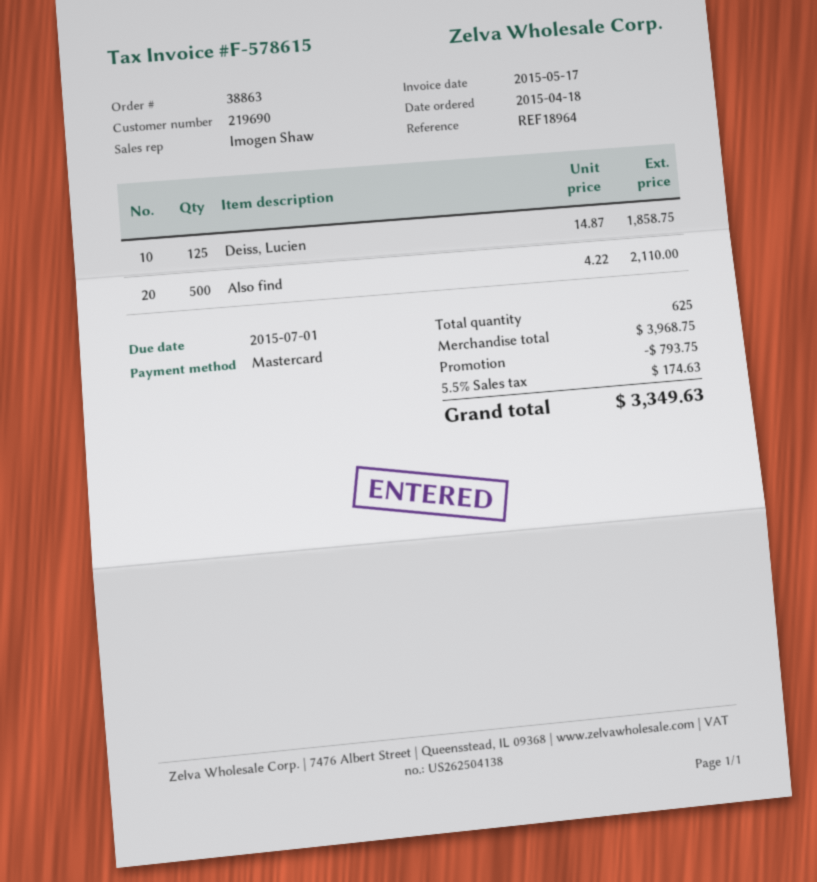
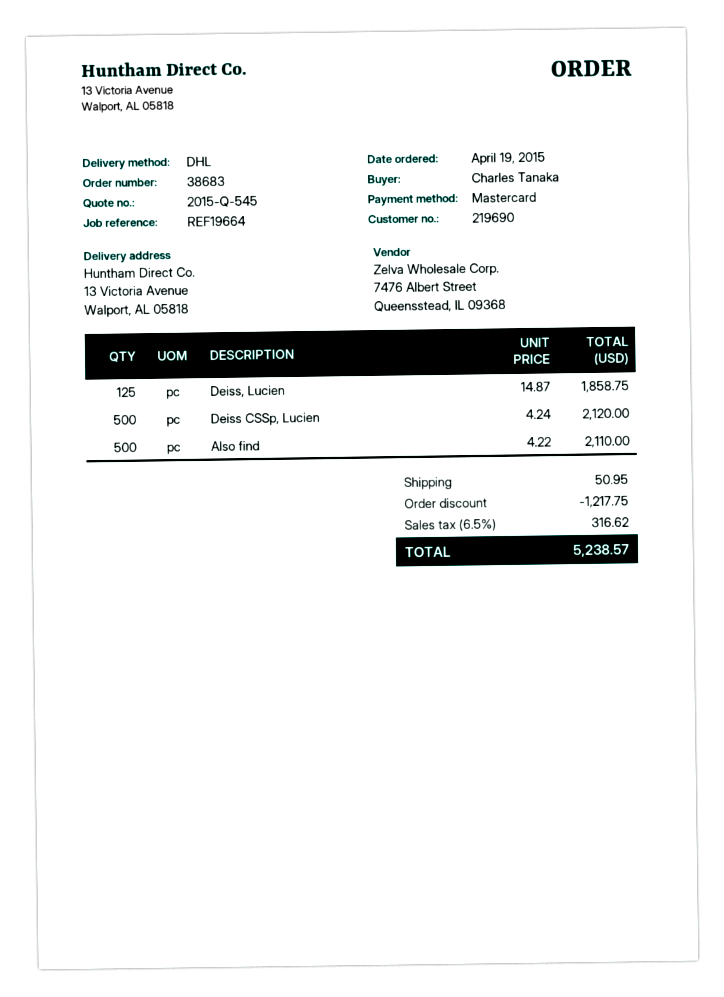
order number: 38863 -> 38683
order date: 2015-04-18 -> 2015-04-19
reference: REF18964 -> REF19664
Deiss CSSp, Lucien: none -> 500 x 4.24 = 2120.00
discount: 793.75 -> 1217.75
shipping: none -> 50.95
tax: 5.5% = 174.63 -> 6.5% = 316.62
total: 3349.63 -> 5238.57

